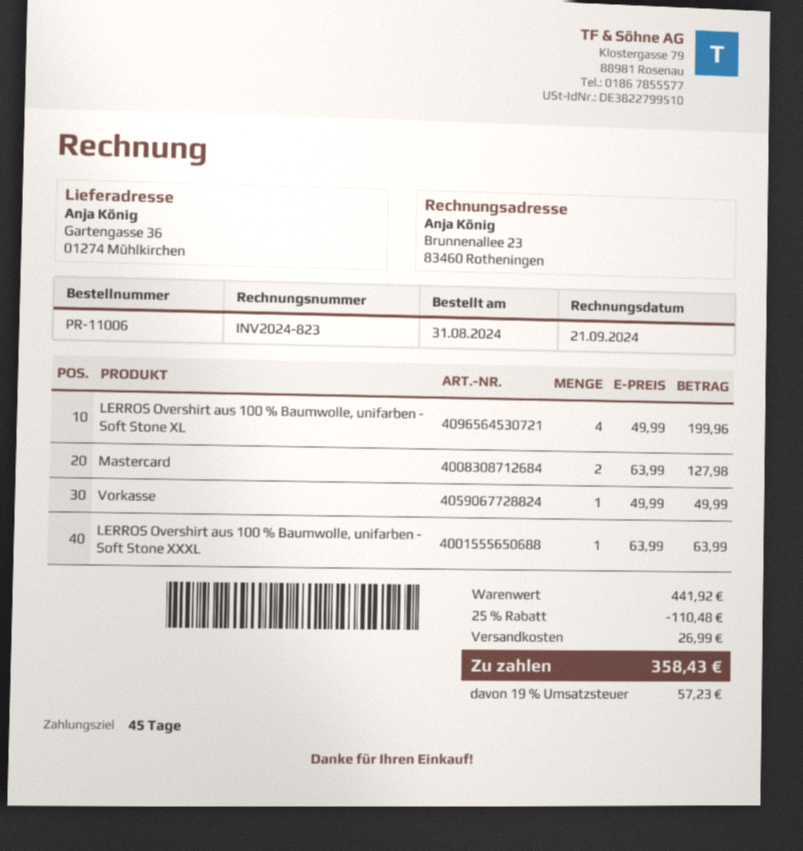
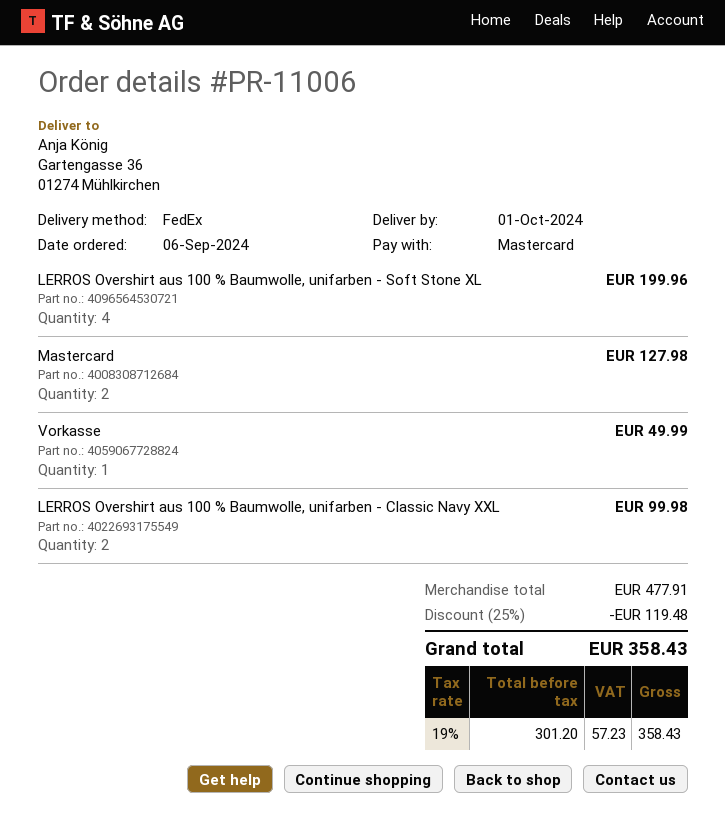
order date: 2024-08-31 -> 2024-09-06
LERROS Overshirt aus 100 % Baumwolle, unifarben - Soft Stone XXXL: 1 for 63.99 -> none
LERROS Overshirt aus 100 % Baumwolle, unifarben - Classic Navy XXL: none -> 2 for 99.98
subtotal: 441.92 -> 477.91
discount: 25% = 110.48 -> 25% = 119.48
shipping: 26.99 -> none

